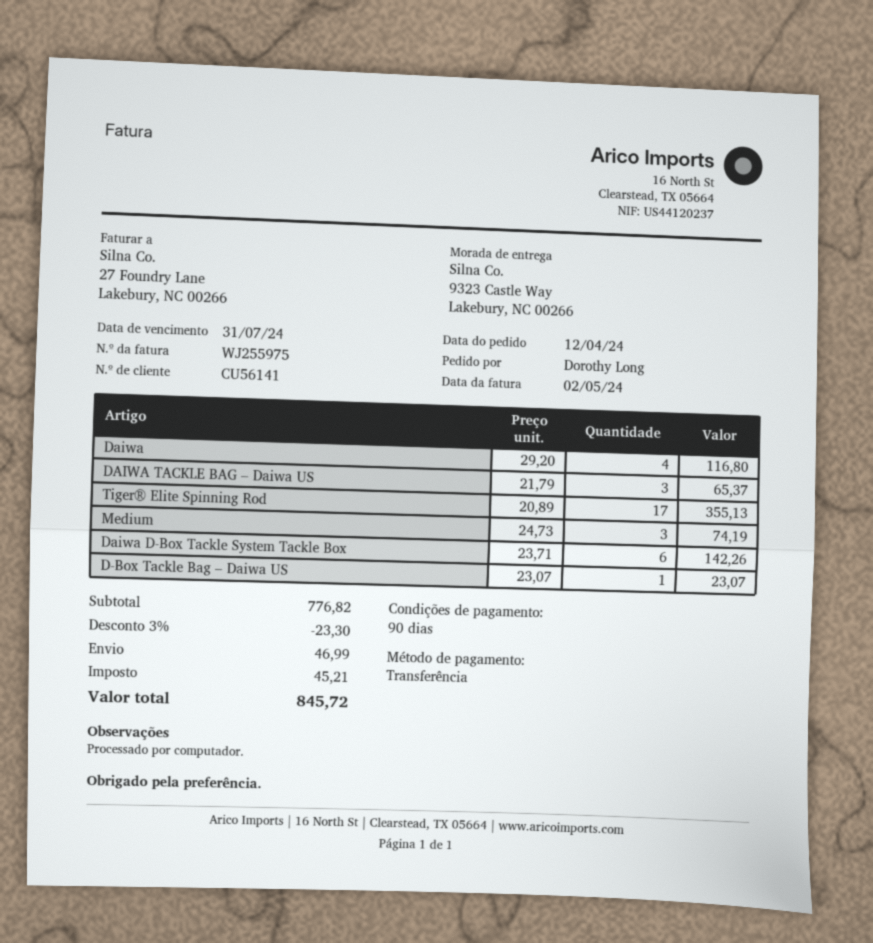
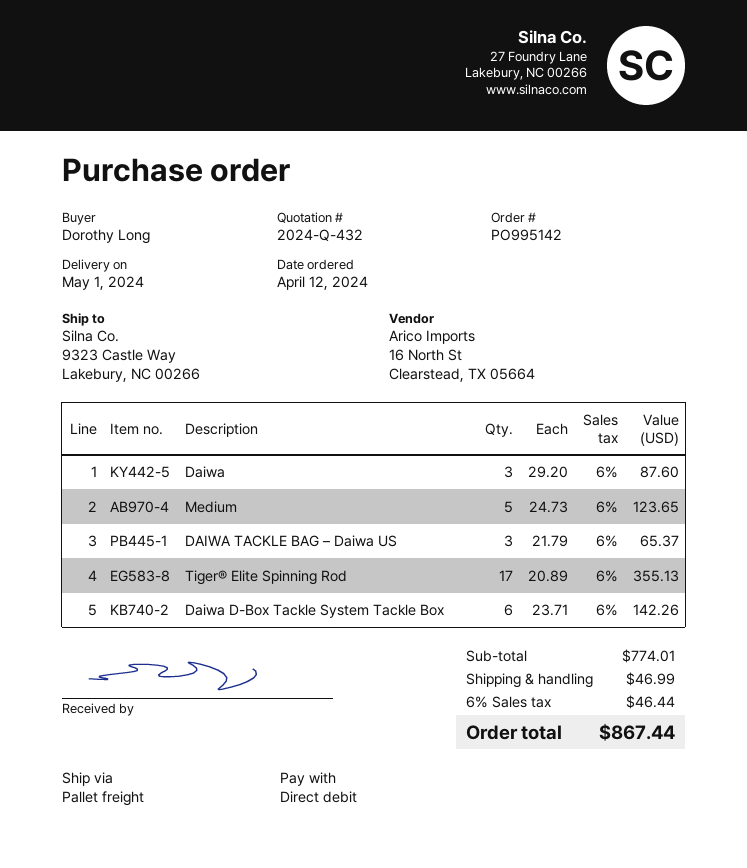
payment method: bank transfer -> direct debit
Daiwa: 4 x 29.20 = 116.80 -> 3 x 29.20 = 87.60
Medium: 3 x 24.73 = 74.19 -> 5 x 24.73 = 123.65
D-Box Tackle Bag – Daiwa US: 1 x 23.07 = 23.07 -> none
subtotal: 776.82 -> 774.01
discount: 3% = 23.30 -> none
tax: 45.21 -> 46.44
total: 845.72 -> 867.44

